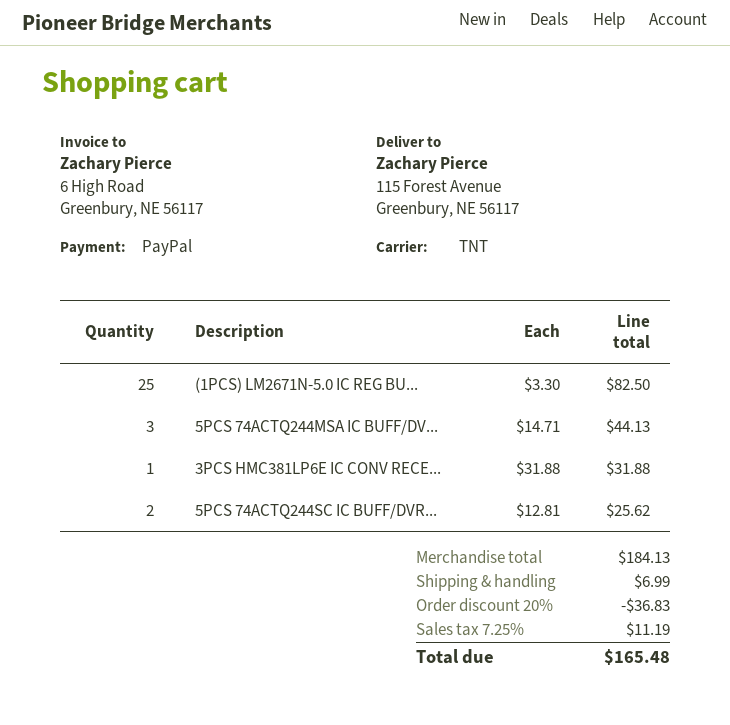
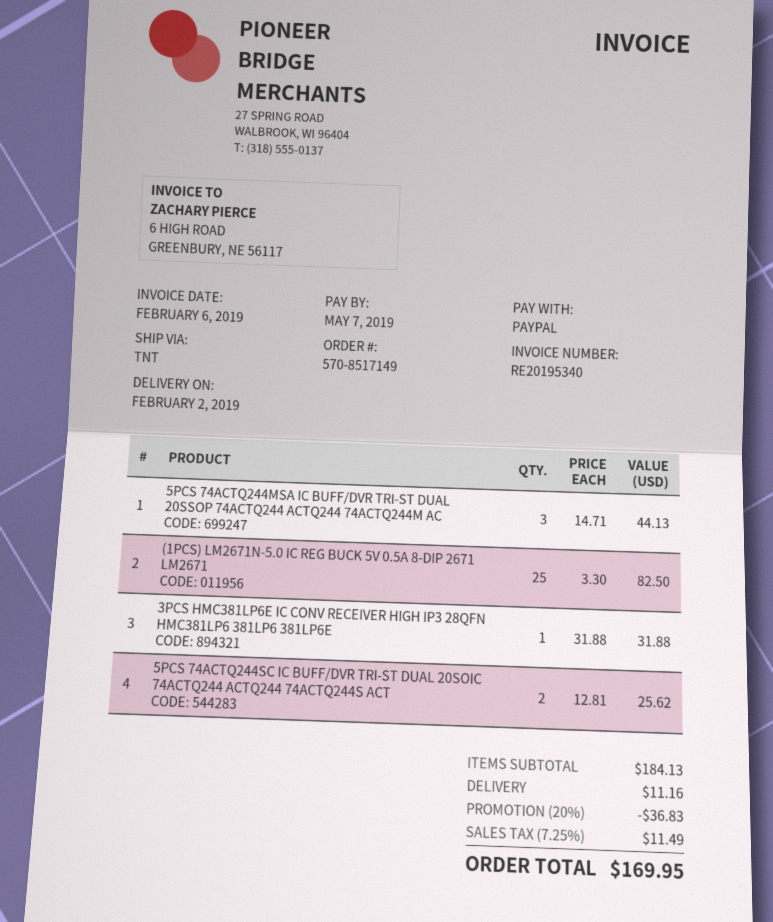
shipping: 6.99 -> 11.16
tax: 7.25% = 11.19 -> 7.25% = 11.49
total: 165.48 -> 169.95

